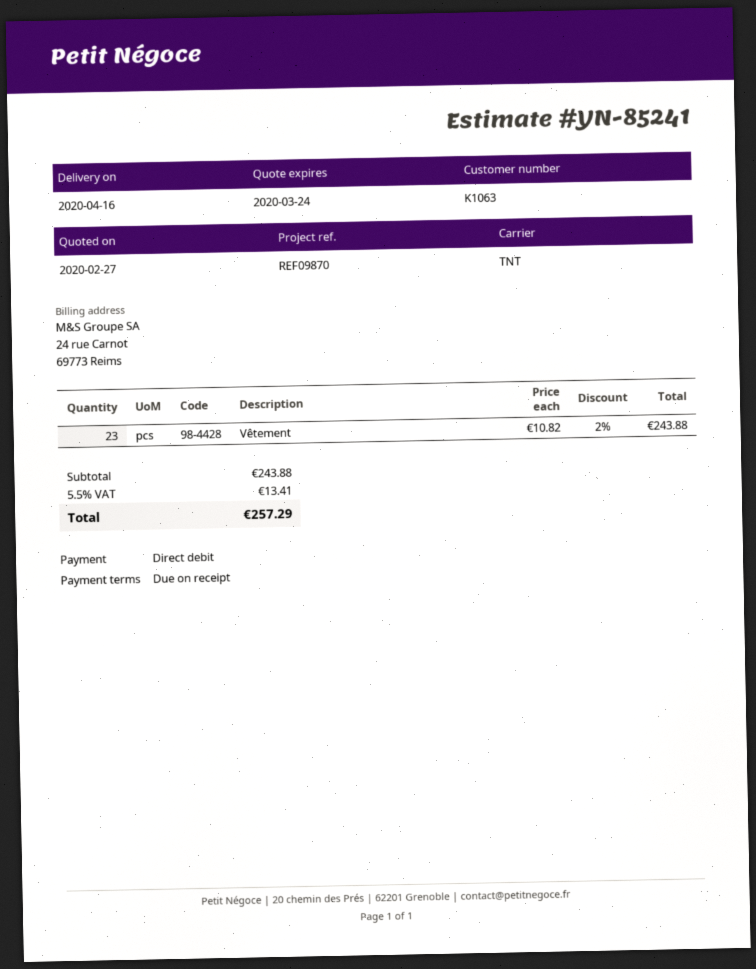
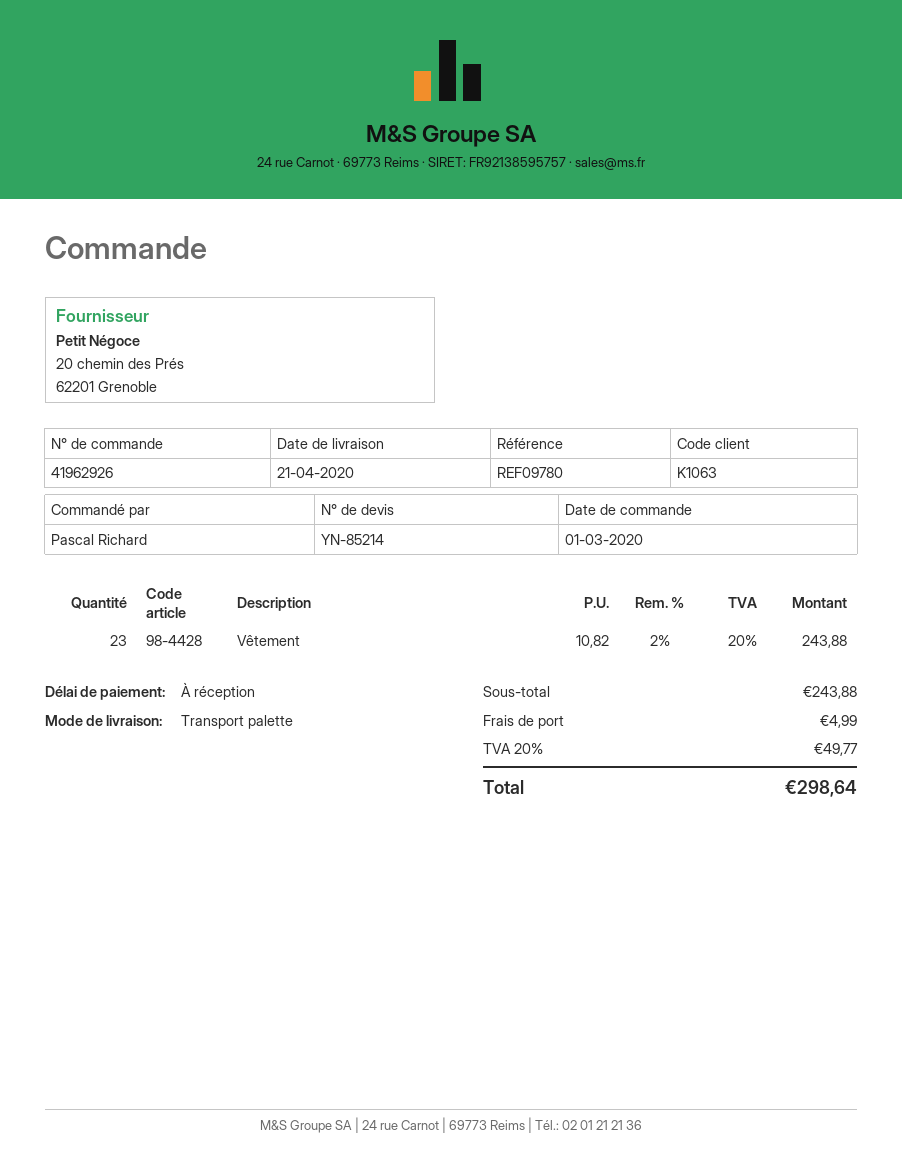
quote number: YN-85241 -> YN-85214
delivery date: 2020-04-16 -> 2020-04-21
reference: REF09870 -> REF09780
shipping method: TNT -> pallet freight
shipping: none -> 4.99
tax: 5.5% = 13.41 -> 20% = 49.77
total: 257.29 -> 298.64

